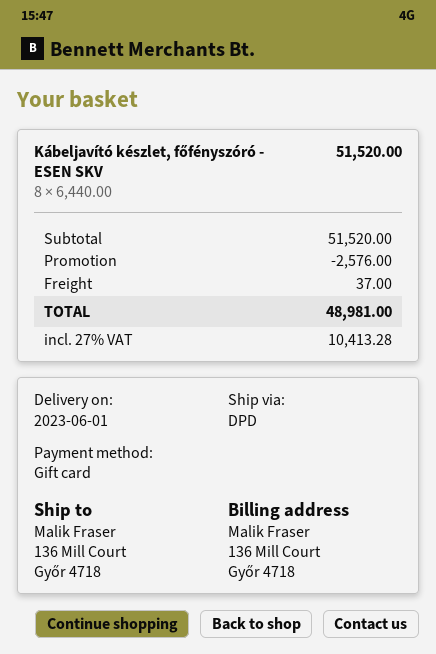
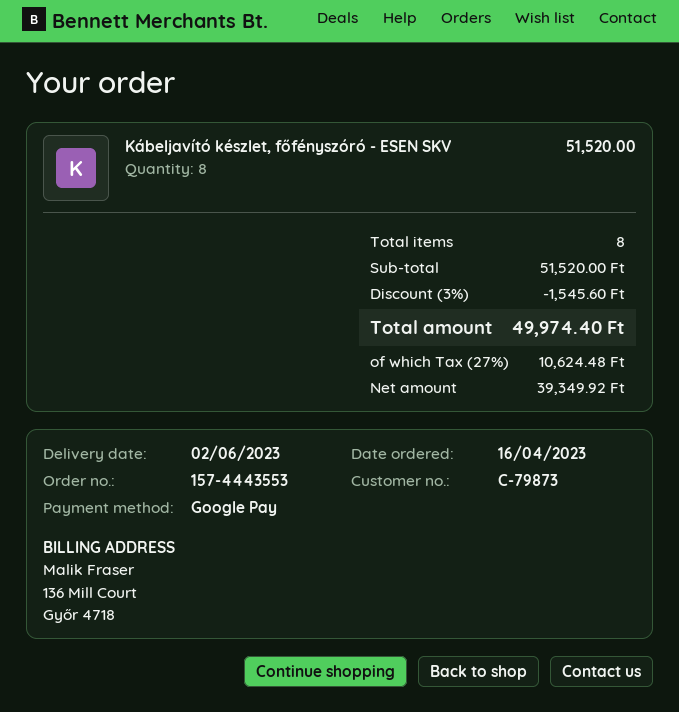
delivery date: 2023-06-01 -> 2023-06-02
payment method: gift card -> Google Pay
discount: 2576.00 -> 1545.60
shipping: 37.00 -> none
tax: 27% = 10413.28 -> 27% = 10624.48
total: 48981.00 -> 49974.40

